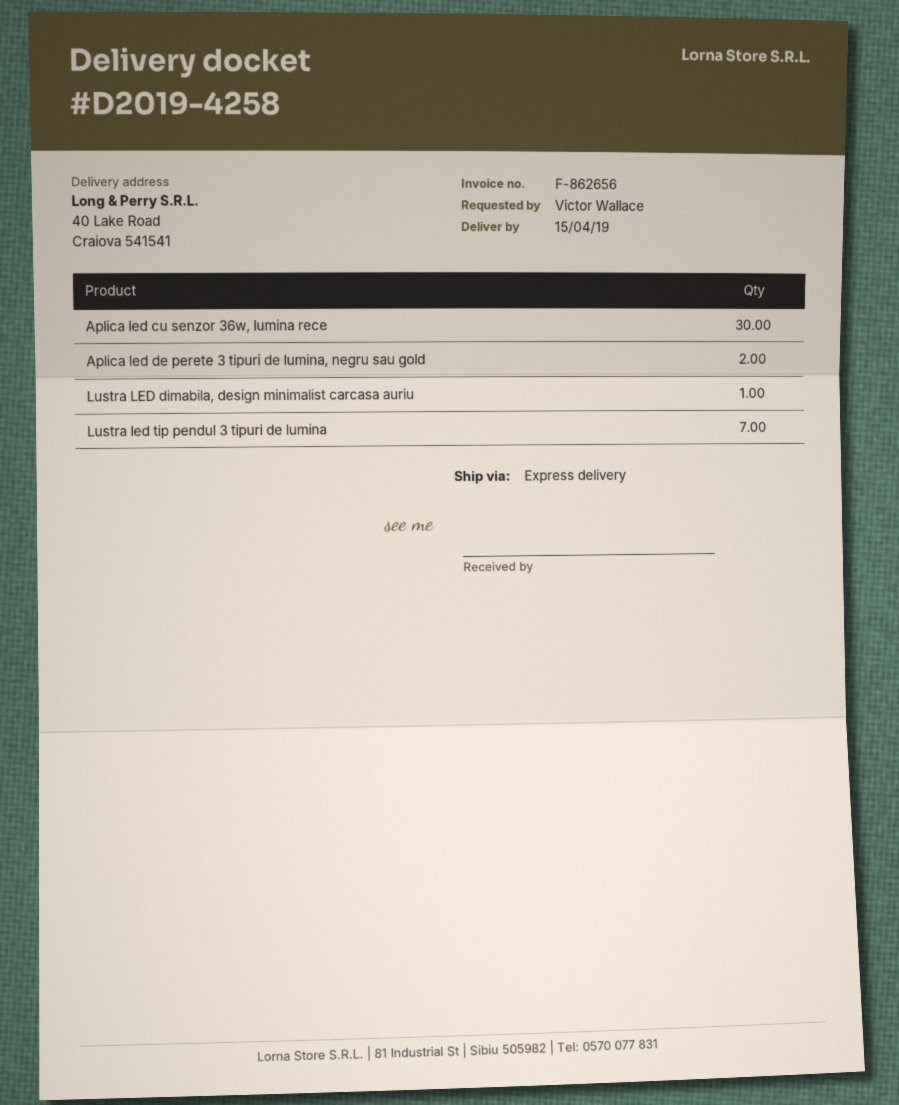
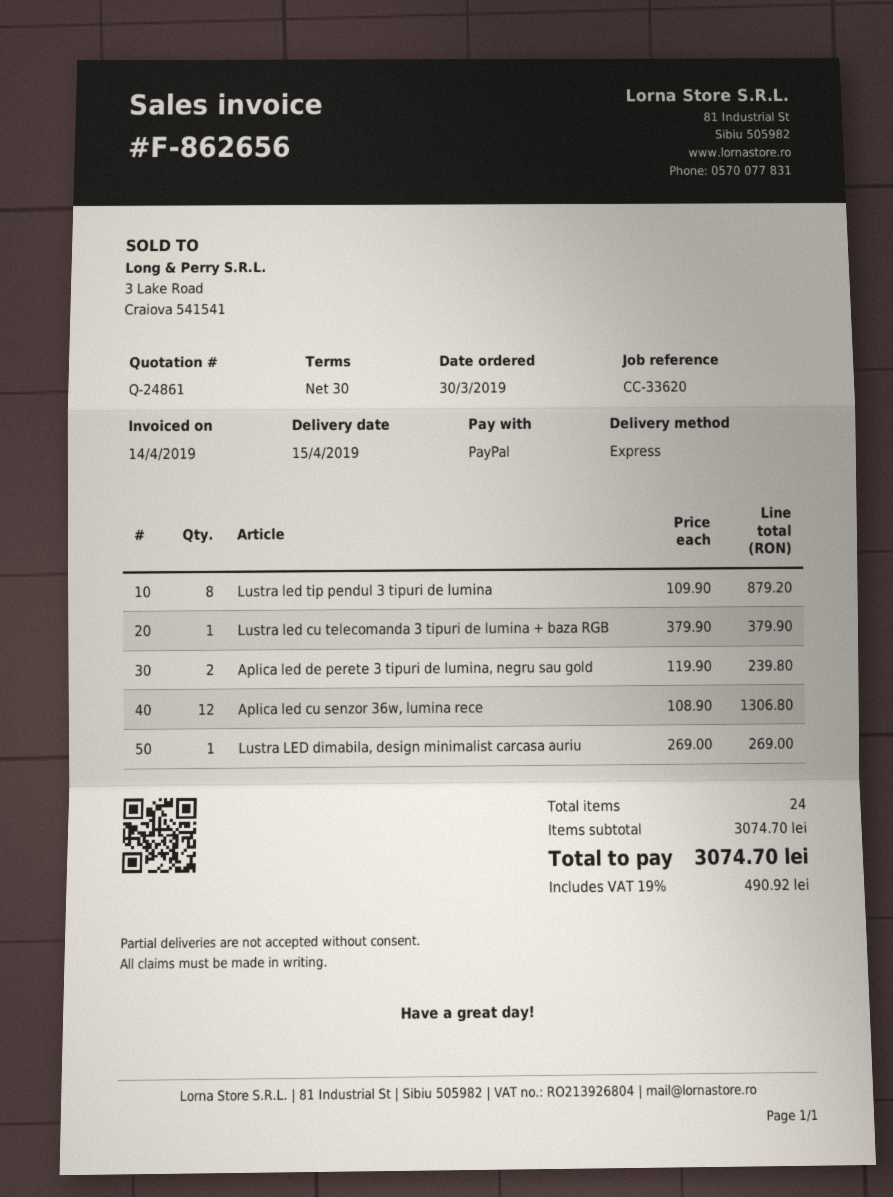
Aplica led cu senzor 36w, lumina rece: 30 -> 12
Lustra led tip pendul 3 tipuri de lumina: 7 -> 8
Lustra led cu telecomanda 3 tipuri de lumina + baza RGB: none -> 1

